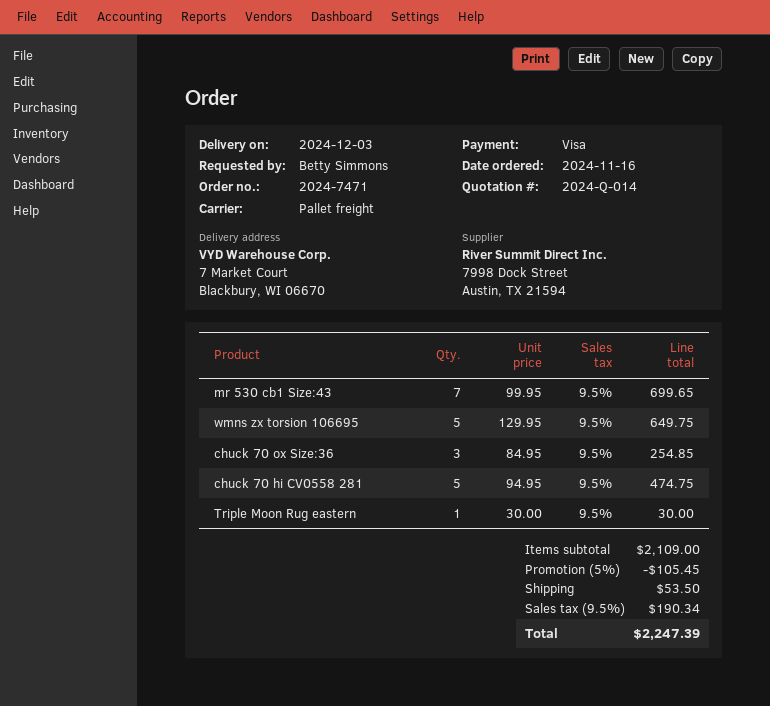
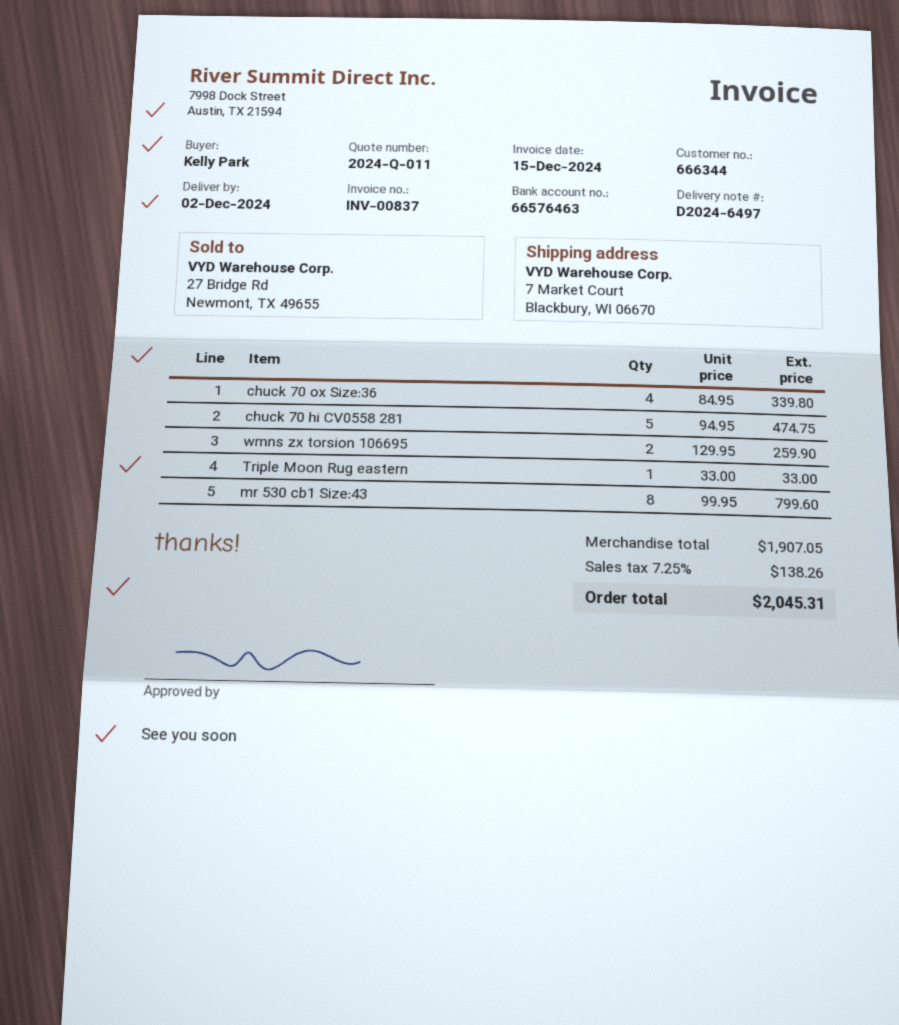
quote number: 2024-Q-014 -> 2024-Q-011
delivery date: 2024-12-03 -> 2024-12-02
ordered by: Betty Simmons -> Kelly Park
mr 530 cb1 Size:43: 7 x 99.95 = 699.65 -> 8 x 99.95 = 799.60
wmns zx torsion 106695: 5 x 129.95 = 649.75 -> 2 x 129.95 = 259.90
chuck 70 ox Size:36: 3 x 84.95 = 254.85 -> 4 x 84.95 = 339.80
Triple Moon Rug eastern: 1 x 30.00 = 30.00 -> 1 x 33.00 = 33.00
subtotal: 2109.00 -> 1907.05
discount: 5% = 105.45 -> none
shipping: 53.50 -> none
tax: 9.5% = 190.34 -> 7.25% = 138.26
total: 2247.39 -> 2045.31

